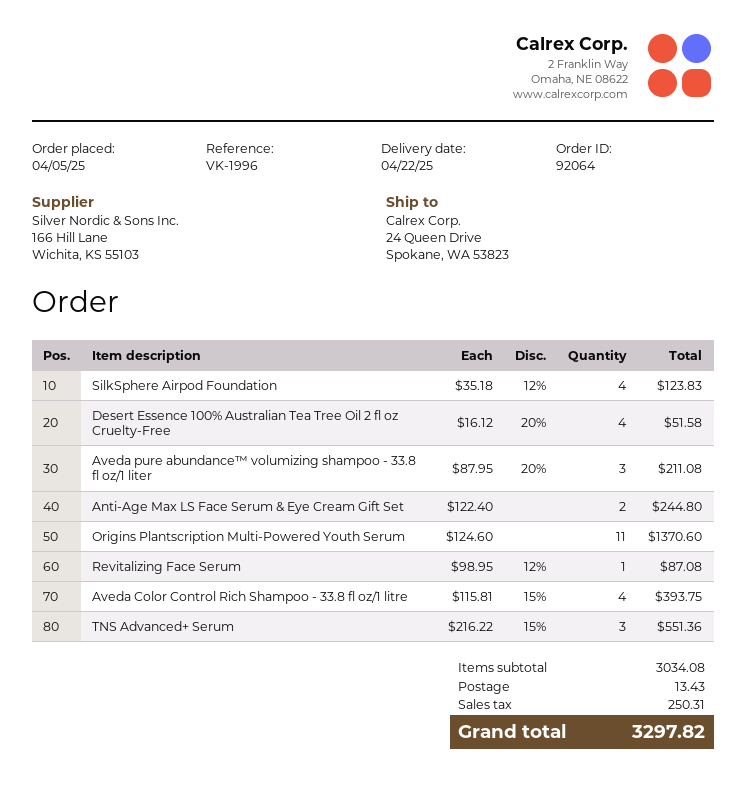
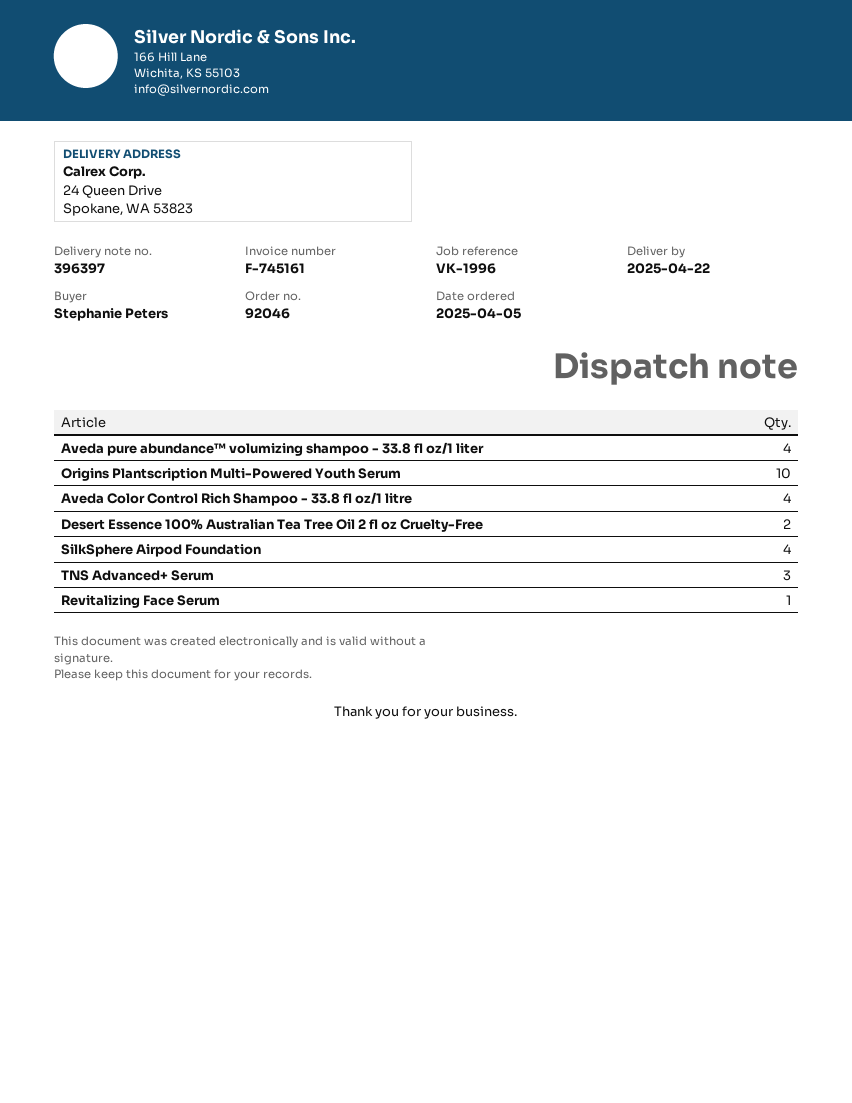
order number: 92064 -> 92046
Desert Essence 100% Australian Tea Tree Oil 2 fl oz Cruelty-Free: 4 -> 2
Aveda pure abundance™ volumizing shampoo - 33.8 fl oz/1 liter: 3 -> 4
Anti-Age Max LS Face Serum & Eye Cream Gift Set: 2 -> none
Origins Plantscription Multi-Powered Youth Serum: 11 -> 10

